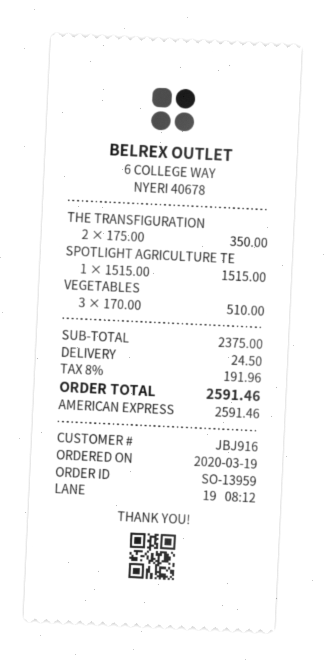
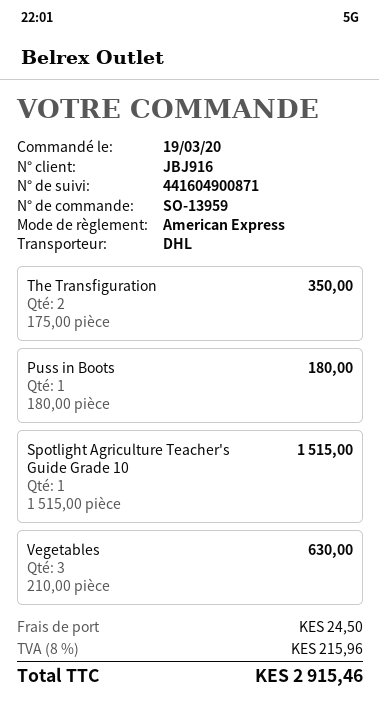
VEGETABLES: 3 x 170.00 = 510.00 -> 3 x 210.00 = 630.00
Puss in Boots: none -> 1 x 180.00 = 180.00
tax: 8% = 191.96 -> 8% = 215.96
total: 2591.46 -> 2915.46

